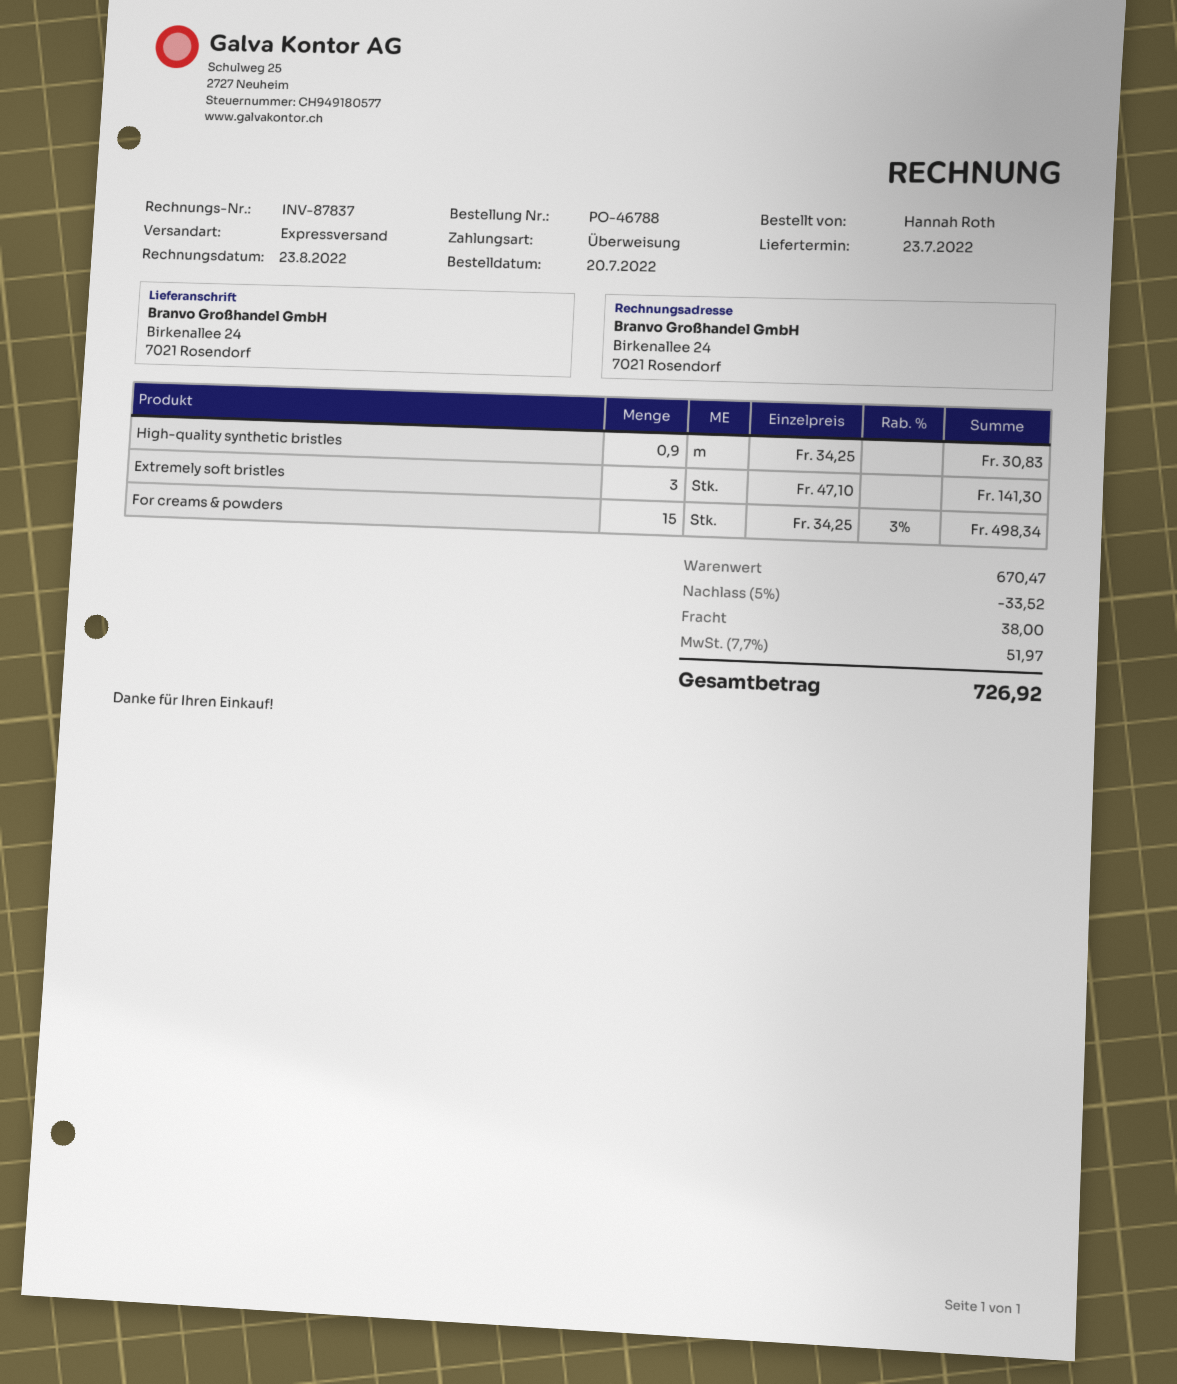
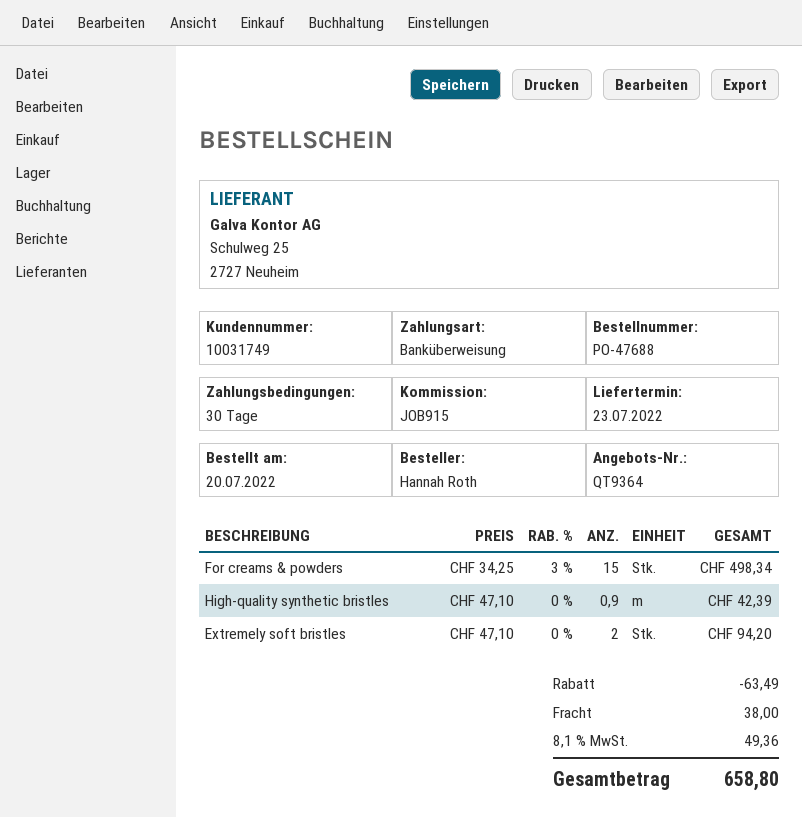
order number: PO-46788 -> PO-47688
High-quality synthetic bristles: 0.9 x 34.25 = 30.83 -> 0.9 x 47.10 = 42.39
Extremely soft bristles: 3 x 47.10 = 141.30 -> 2 x 47.10 = 94.20
discount: 33.52 -> 63.49
tax: 7.7% = 51.97 -> 8.1% = 49.36
total: 726.92 -> 658.80

